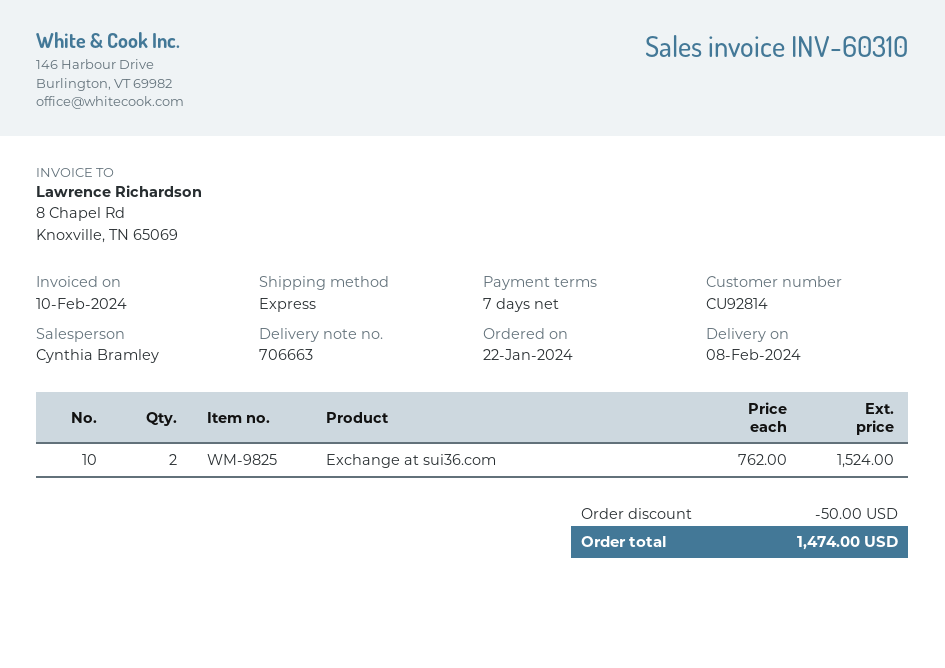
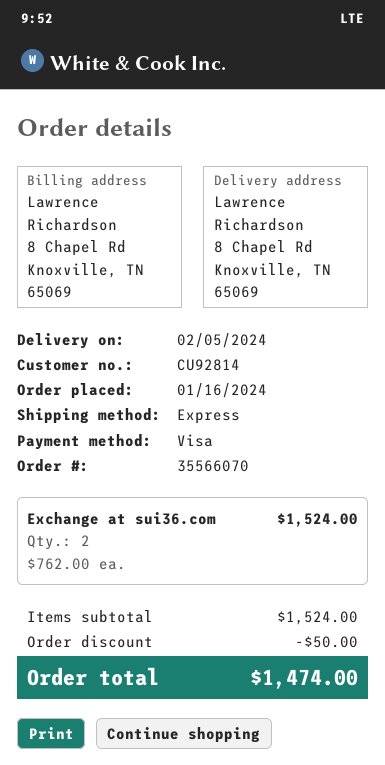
order date: 2024-01-22 -> 2024-01-16
delivery date: 2024-02-08 -> 2024-02-05

